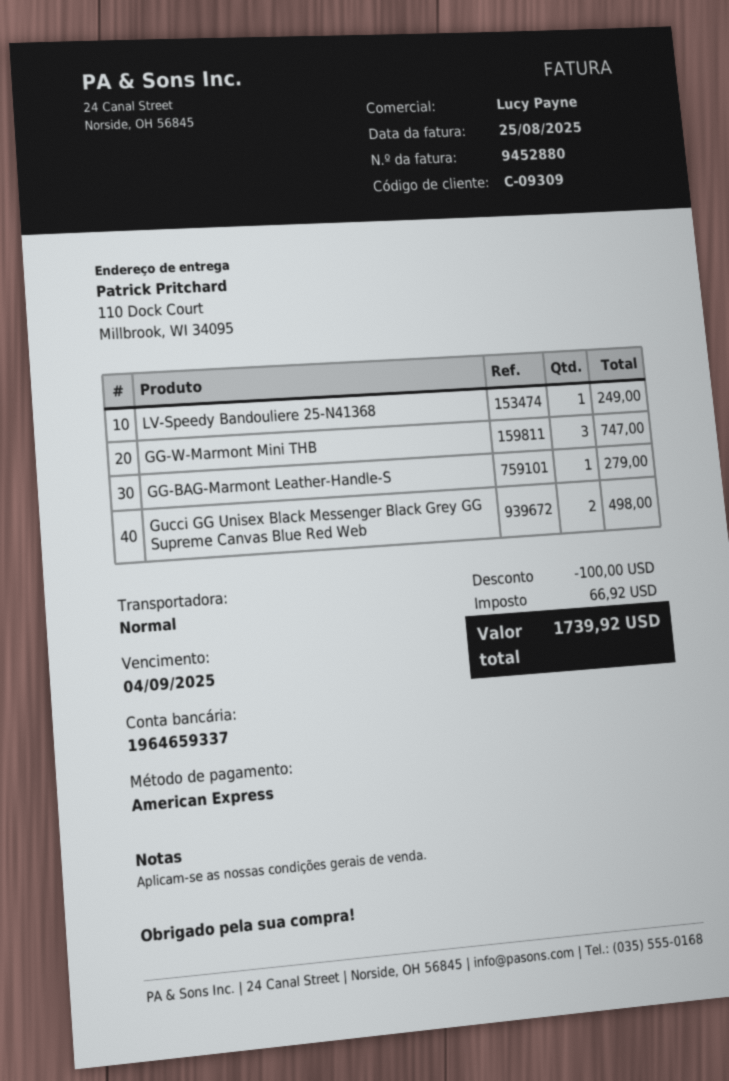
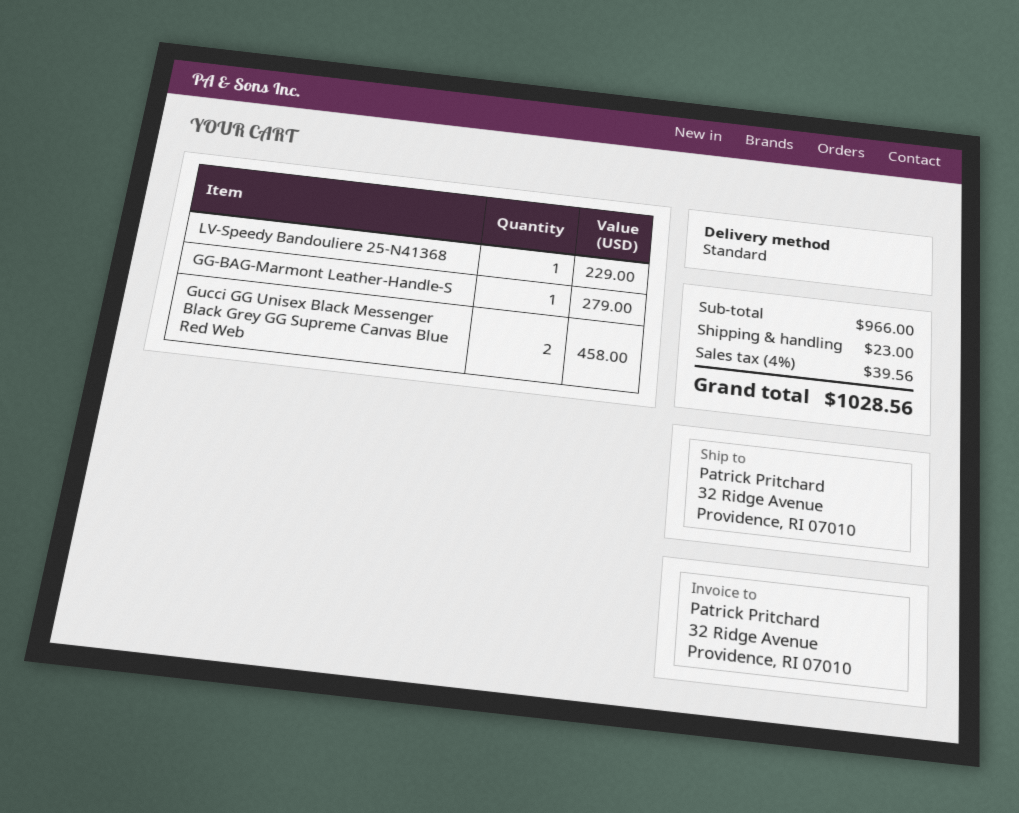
ship to: 110 Dock Court, Millbrook, WI 34095 -> 32 Ridge Avenue, Providence, RI 07010
LV-Speedy Bandouliere 25-N41368: 1 for 249.00 -> 1 for 229.00
GG-W-Marmont Mini THB: 3 for 747.00 -> none
Gucci GG Unisex Black Messenger Black Grey GG Supreme Canvas Blue Red Web: 2 for 498.00 -> 2 for 458.00
discount: 100.00 -> none
shipping: none -> 23.00
tax: 66.92 -> 39.56
total: 1739.92 -> 1028.56

